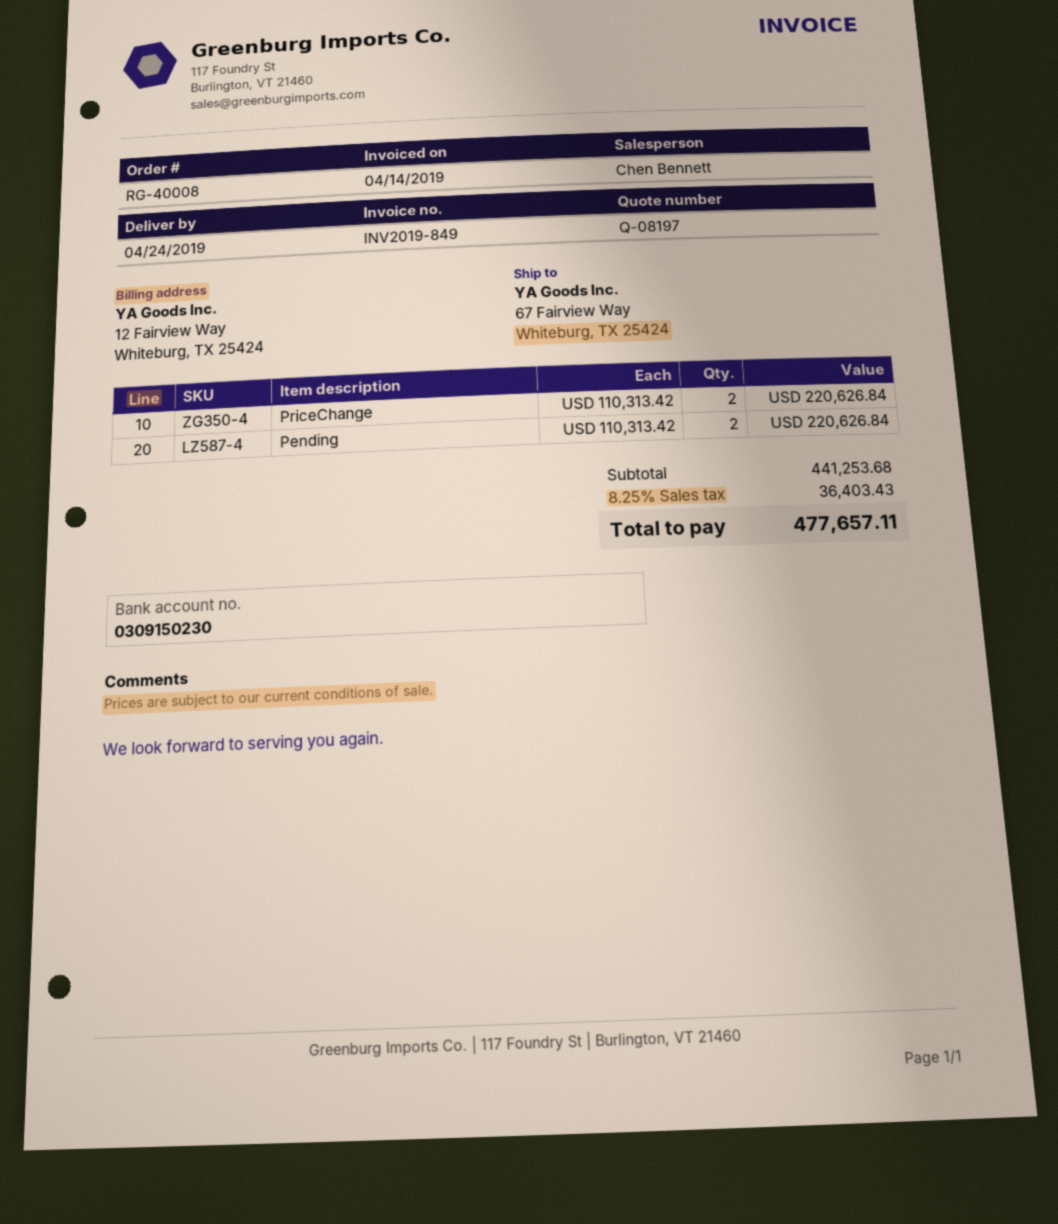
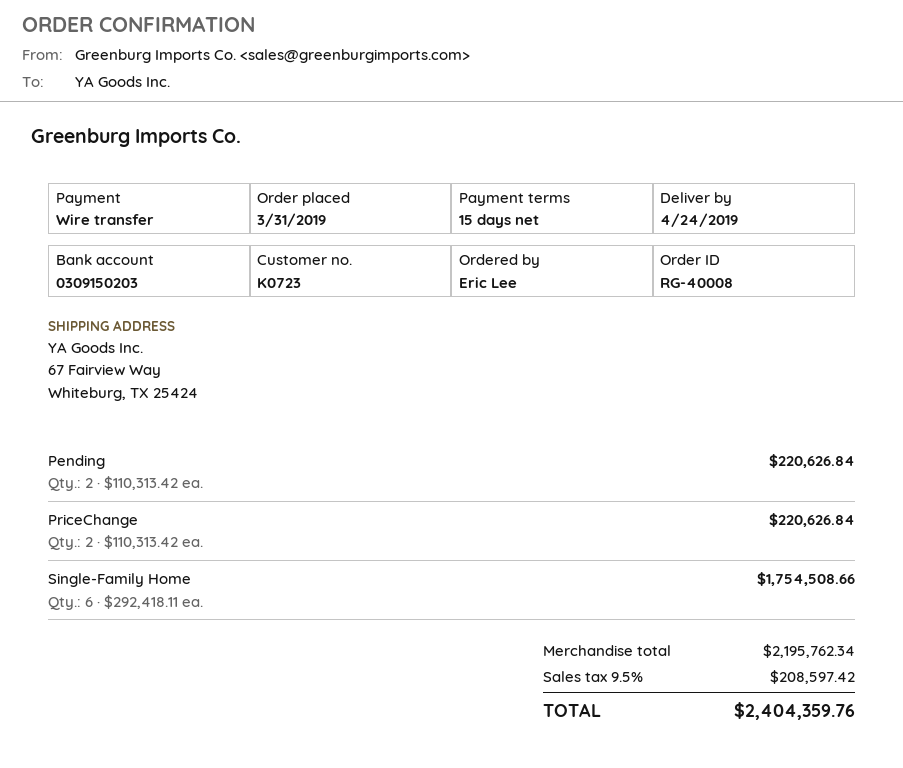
bank account: 0309150230 -> 0309150203
Single-Family Home: none -> 6 x 292418.11 = 1754508.66
subtotal: 441253.68 -> 2195762.34
tax: 8.25% = 36403.43 -> 9.5% = 208597.42
total: 477657.11 -> 2404359.76

